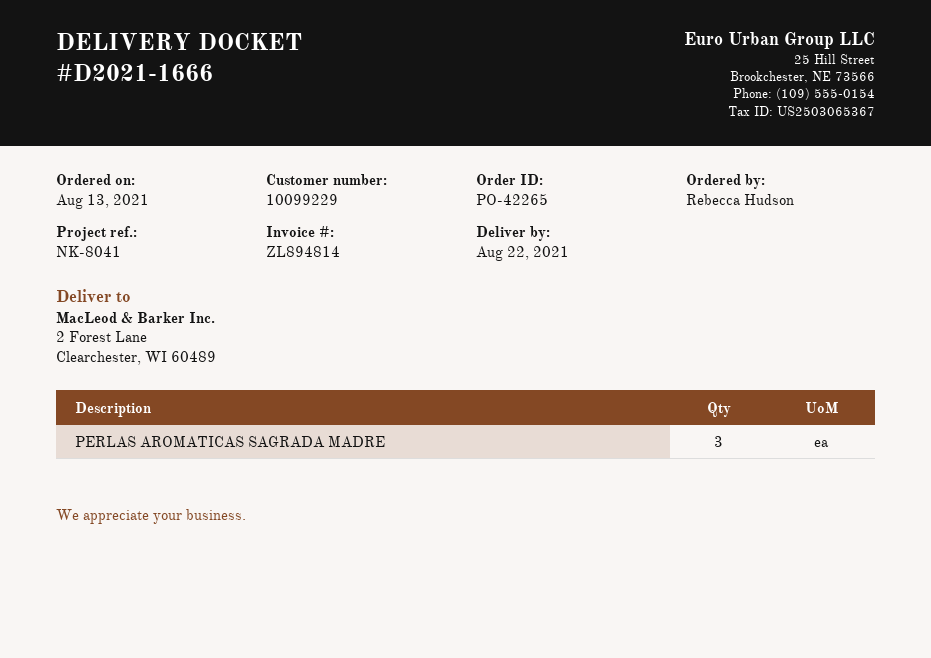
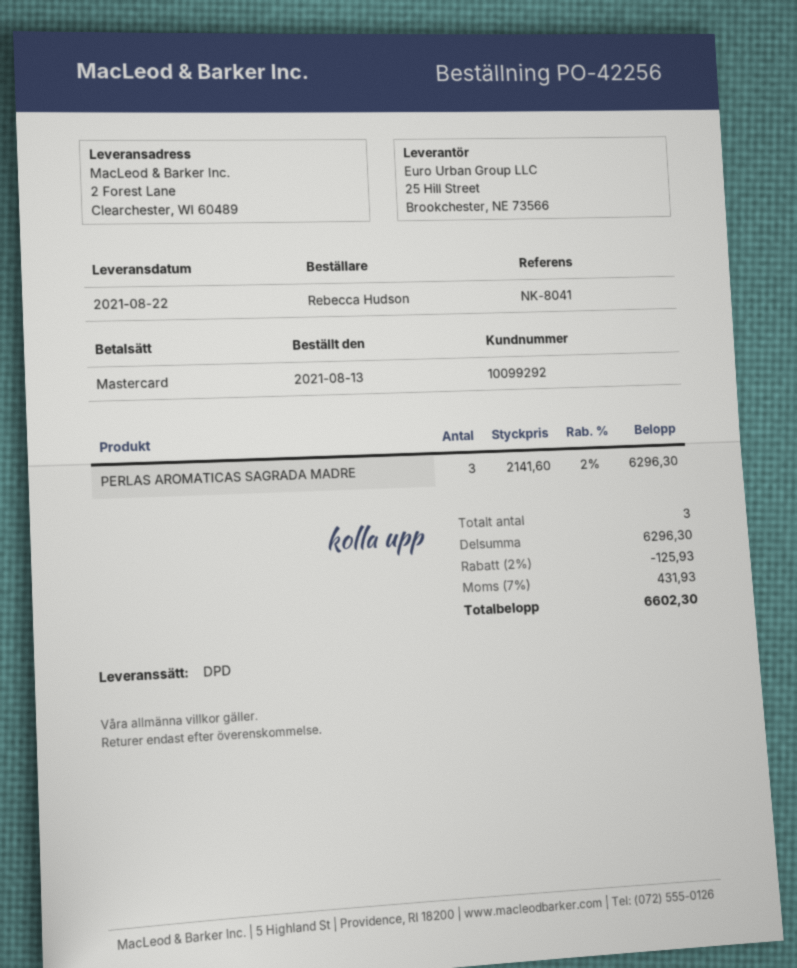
order number: PO-42265 -> PO-42256
customer number: 10099229 -> 10099292

